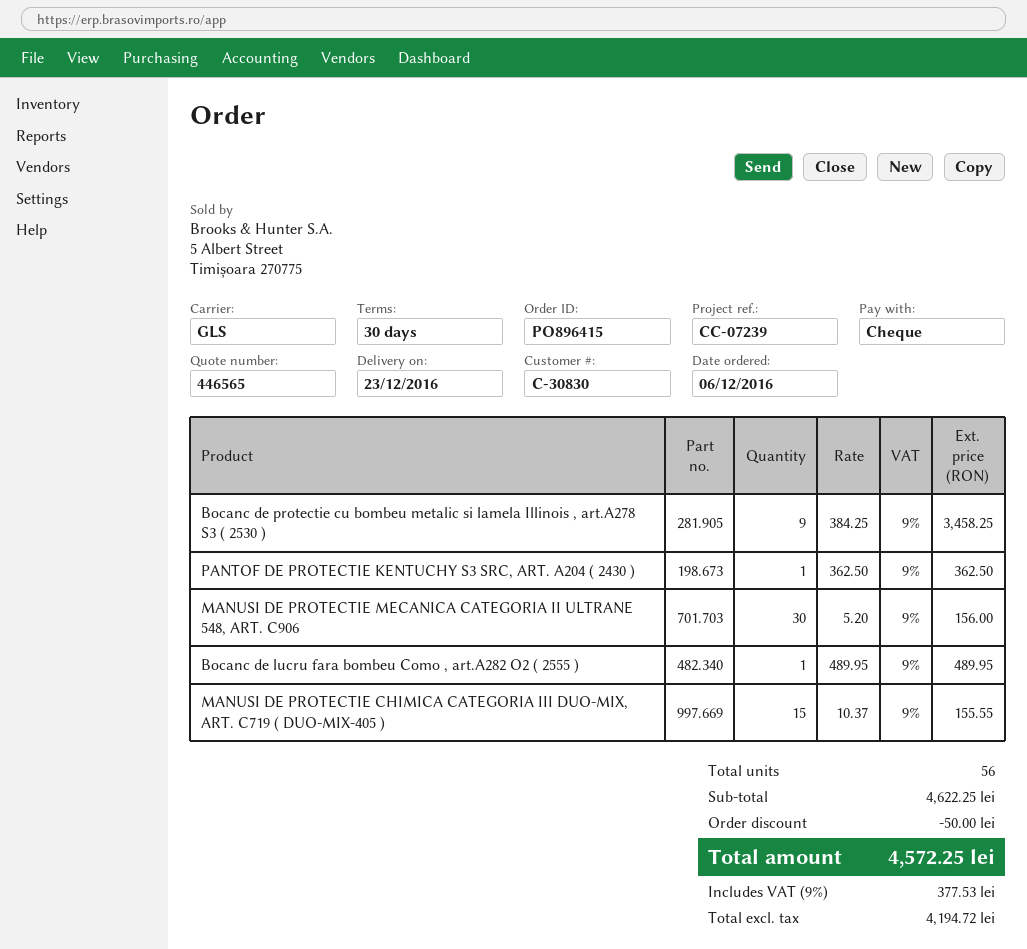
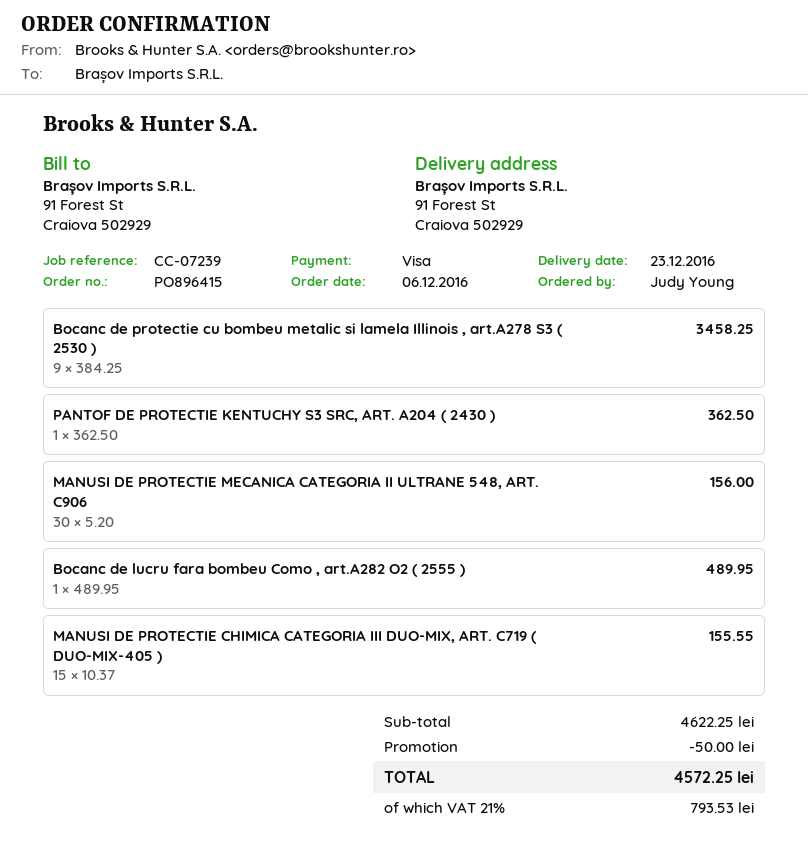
payment method: cheque -> Visa
tax: 9% = 377.53 -> 21% = 793.53

